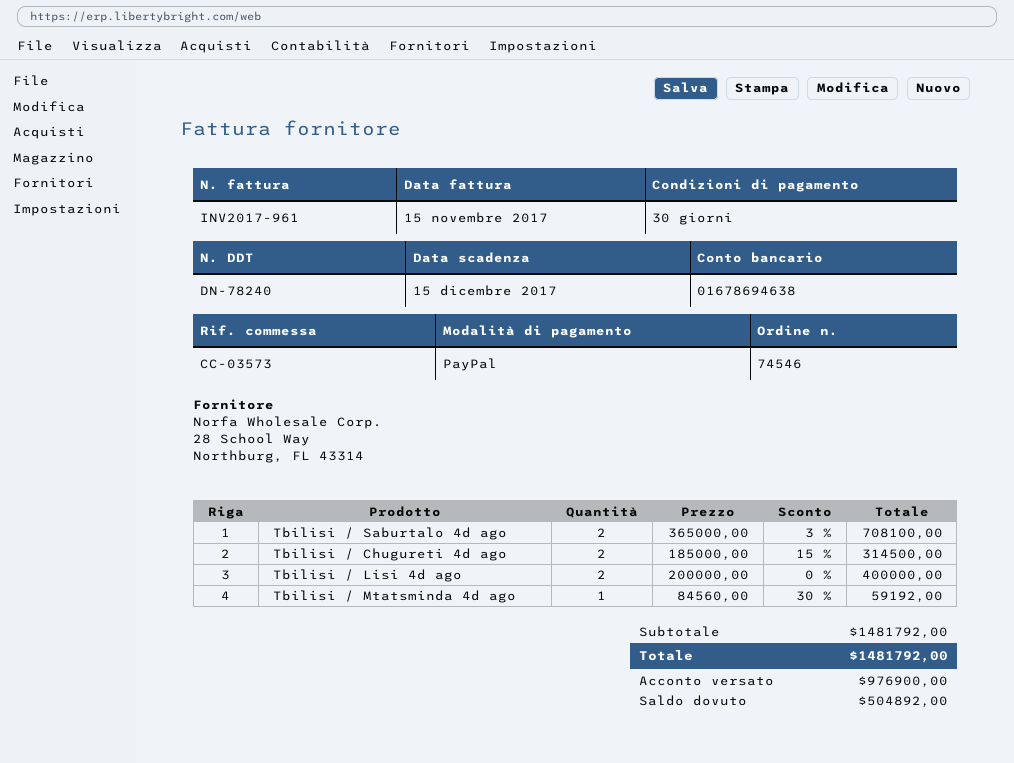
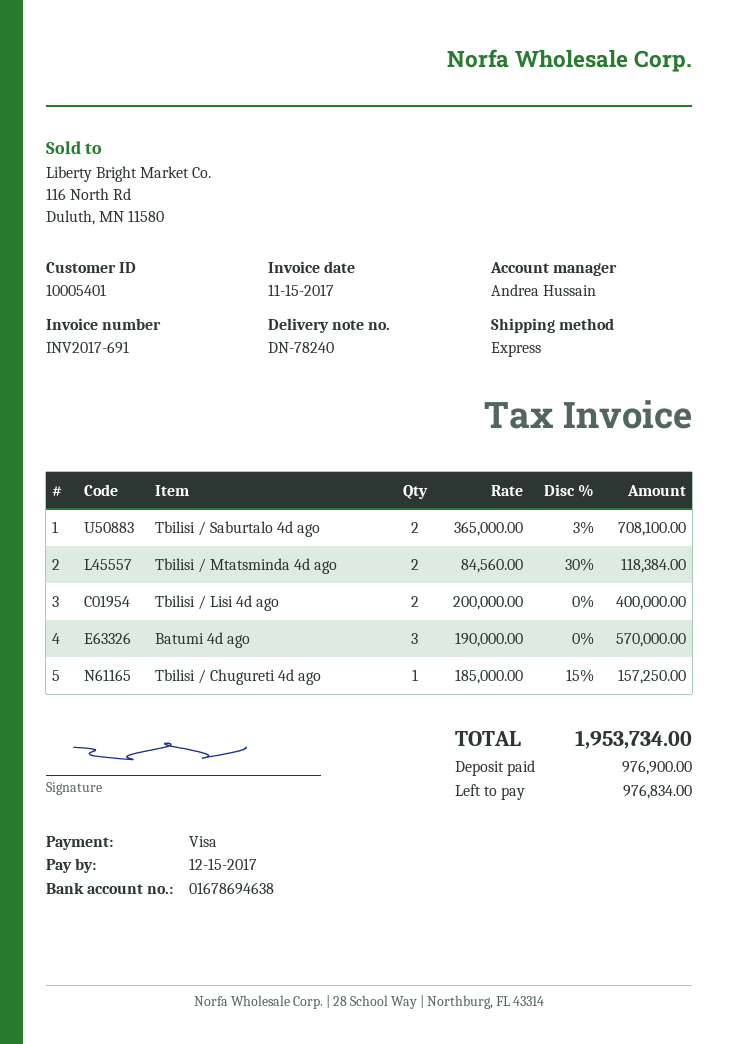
invoice number: INV2017-961 -> INV2017-691
payment method: PayPal -> Visa
Tbilisi / Chugureti 4d ago: 2 x 185000.00 - 15% = 314500.00 -> 1 x 185000.00 - 15% = 157250.00
Tbilisi / Mtatsminda 4d ago: 1 x 84560.00 - 30% = 59192.00 -> 2 x 84560.00 - 30% = 118384.00
Batumi 4d ago: none -> 3 x 190000.00 = 570000.00
total: 1481792.00 -> 1953734.00
balance: 504892.00 -> 976834.00

